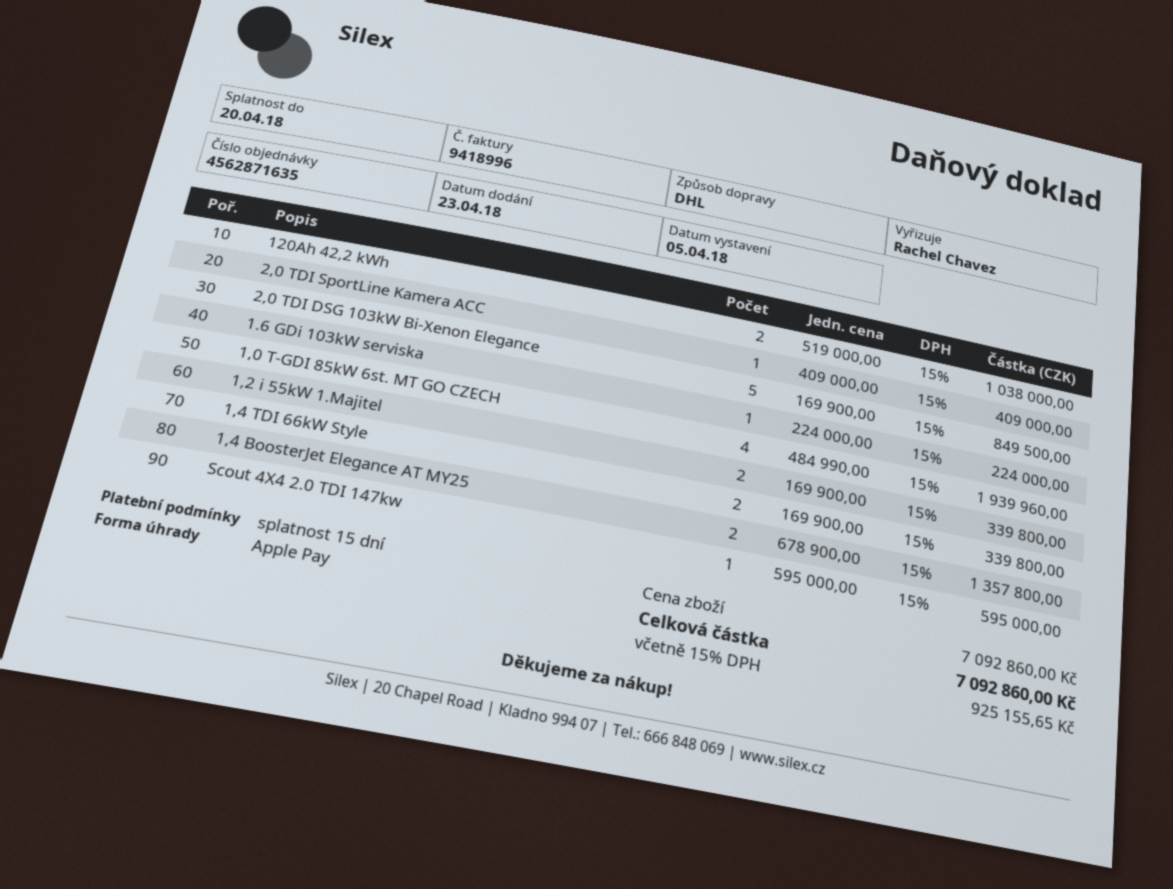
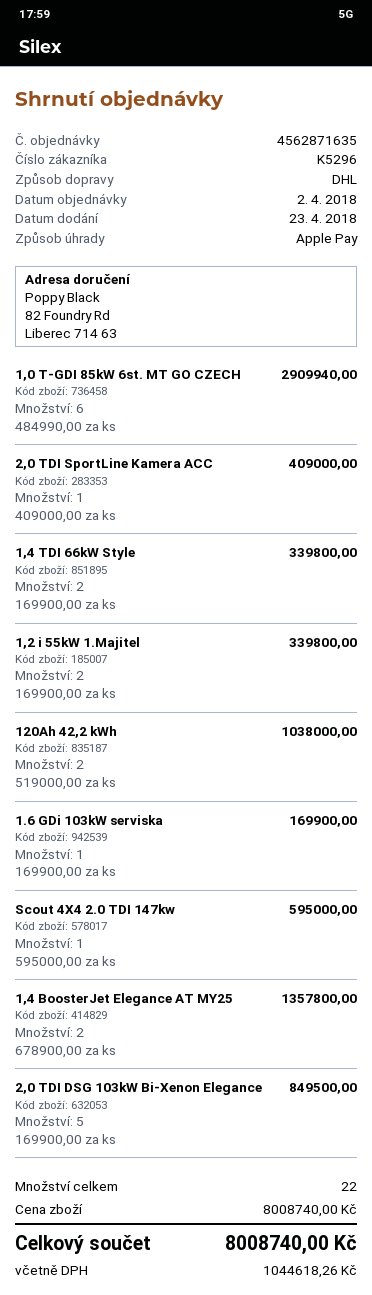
1.6 GDi 103kW serviska: 1 x 224000.00 = 224000.00 -> 1 x 169900.00 = 169900.00
1,0 T-GDI 85kW 6st. MT GO CZECH: 4 x 484990.00 = 1939960.00 -> 6 x 484990.00 = 2909940.00
subtotal: 7092860.00 -> 8008740.00
tax: 925155.65 -> 1044618.26
total: 7092860.00 -> 8008740.00

